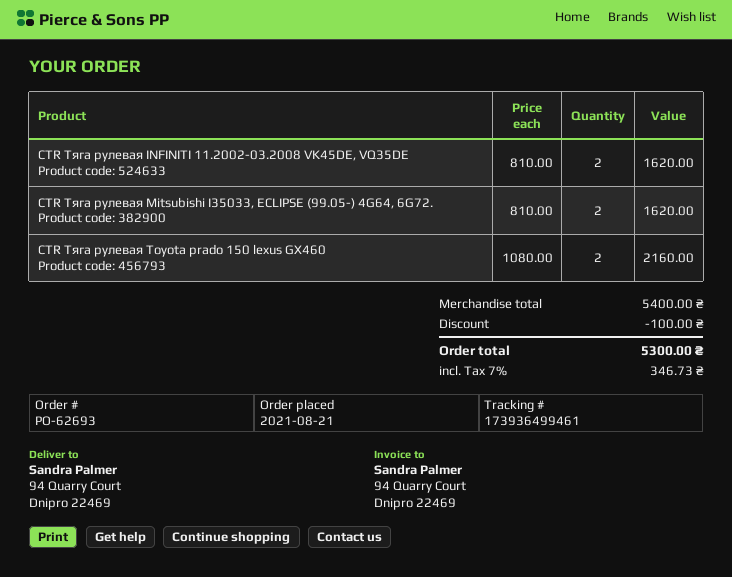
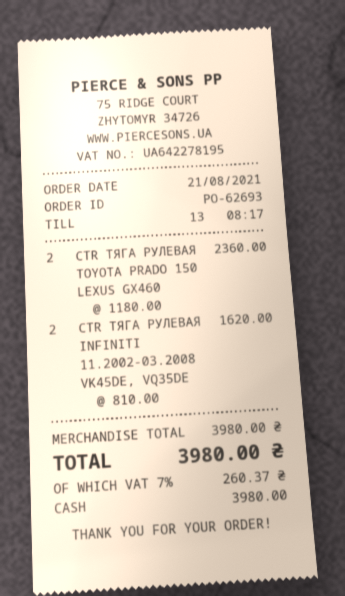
CTR Тяга рулевая Mitsubishi I35033, ECLIPSE (99.05-) 4G64, 6G72.: 2 x 810.00 = 1620.00 -> none
CTR Тяга рулевая Toyota prado 150 lexus GX460: 2 x 1080.00 = 2160.00 -> 2 x 1180.00 = 2360.00
subtotal: 5400.00 -> 3980.00
discount: 100.00 -> none
tax: 7% = 346.73 -> 7% = 260.37
total: 5300.00 -> 3980.00

